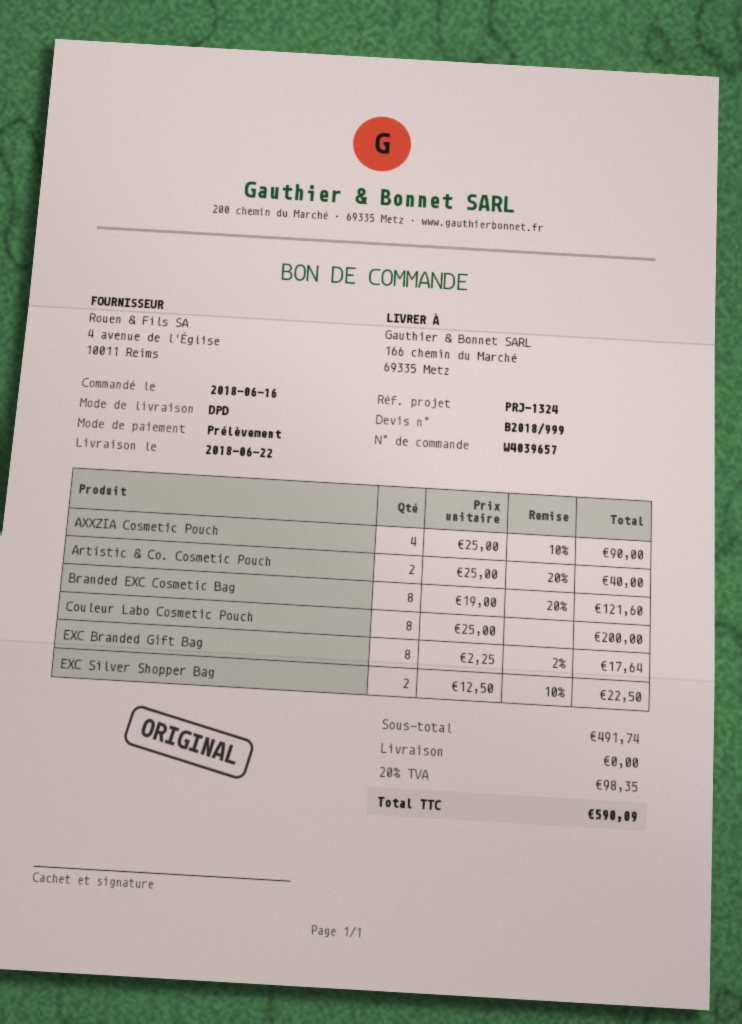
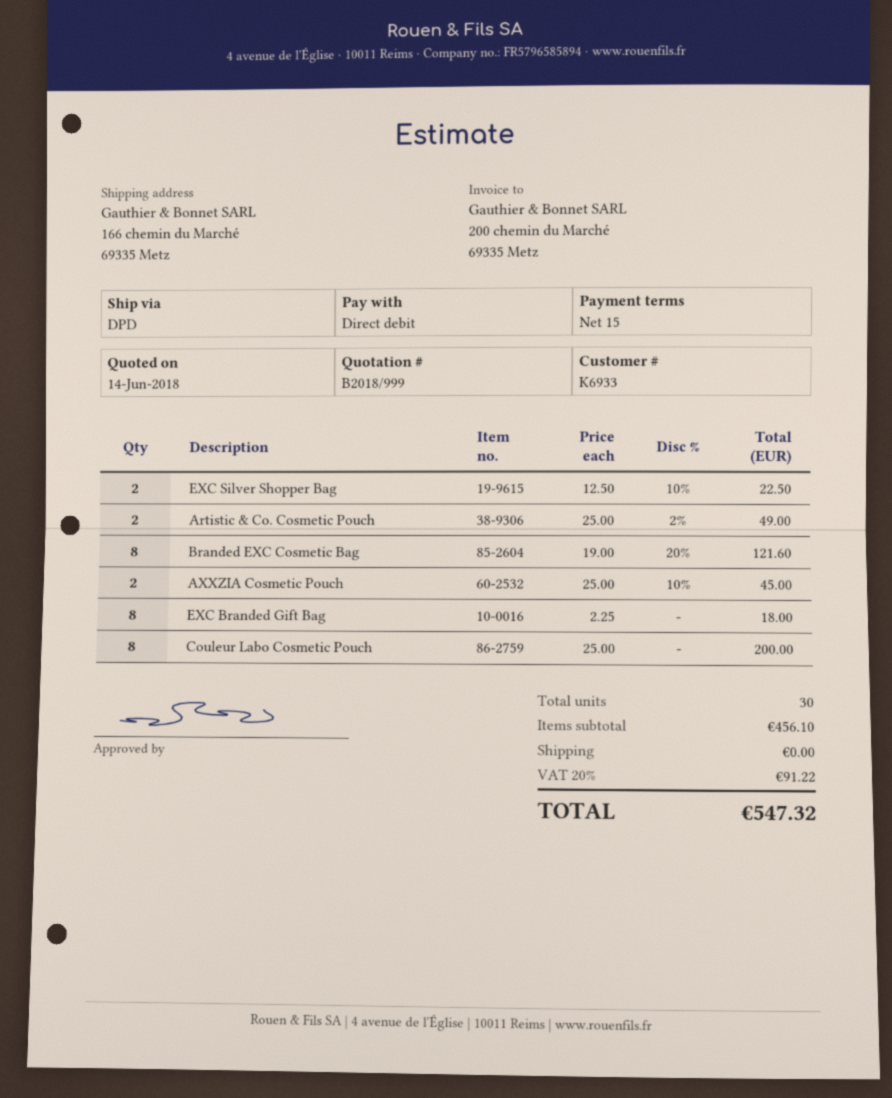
AXXZIA Cosmetic Pouch: 4 x 25.00 - 10% = 90.00 -> 2 x 25.00 - 10% = 45.00
Artistic & Co. Cosmetic Pouch: 2 x 25.00 - 20% = 40.00 -> 2 x 25.00 - 2% = 49.00
EXC Branded Gift Bag: 8 x 2.25 - 2% = 17.64 -> 8 x 2.25 = 18.00
subtotal: 491.74 -> 456.10
tax: 20% = 98.35 -> 20% = 91.22
total: 590.09 -> 547.32

